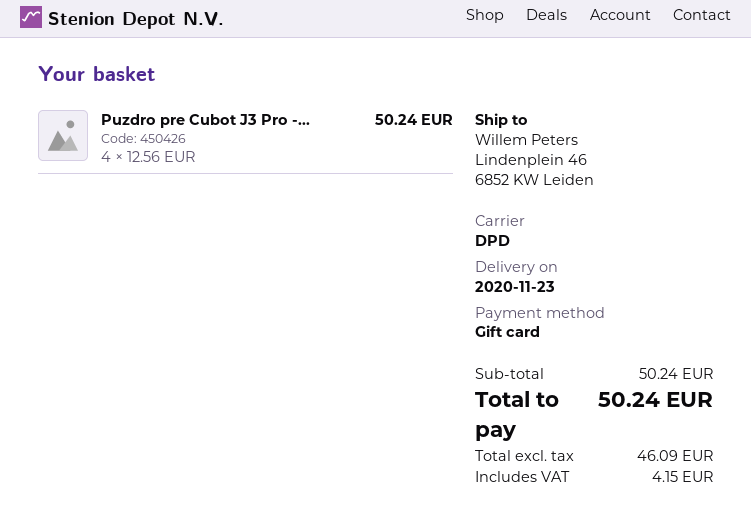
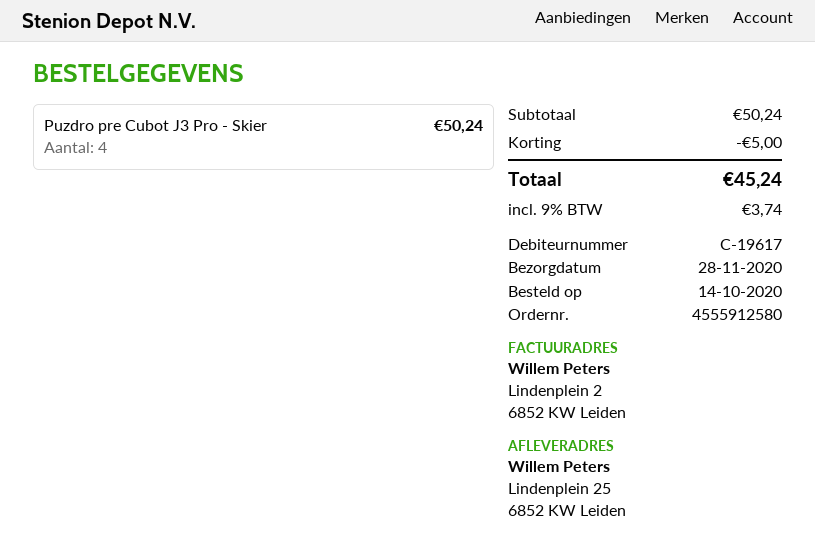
delivery date: 2020-11-23 -> 2020-11-28
ship to: Lindenplein 46, 6852 KW Leiden -> Lindenplein 25, 6852 KW Leiden
discount: none -> 5.00
tax: 4.15 -> 3.74
total: 50.24 -> 45.24

